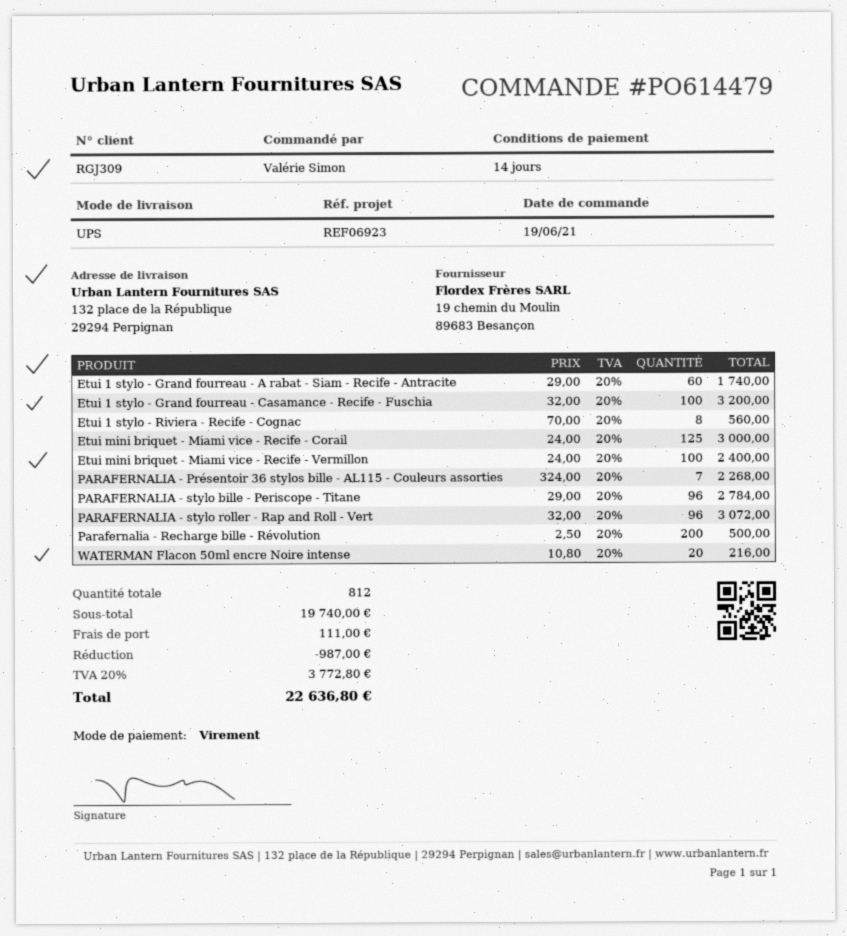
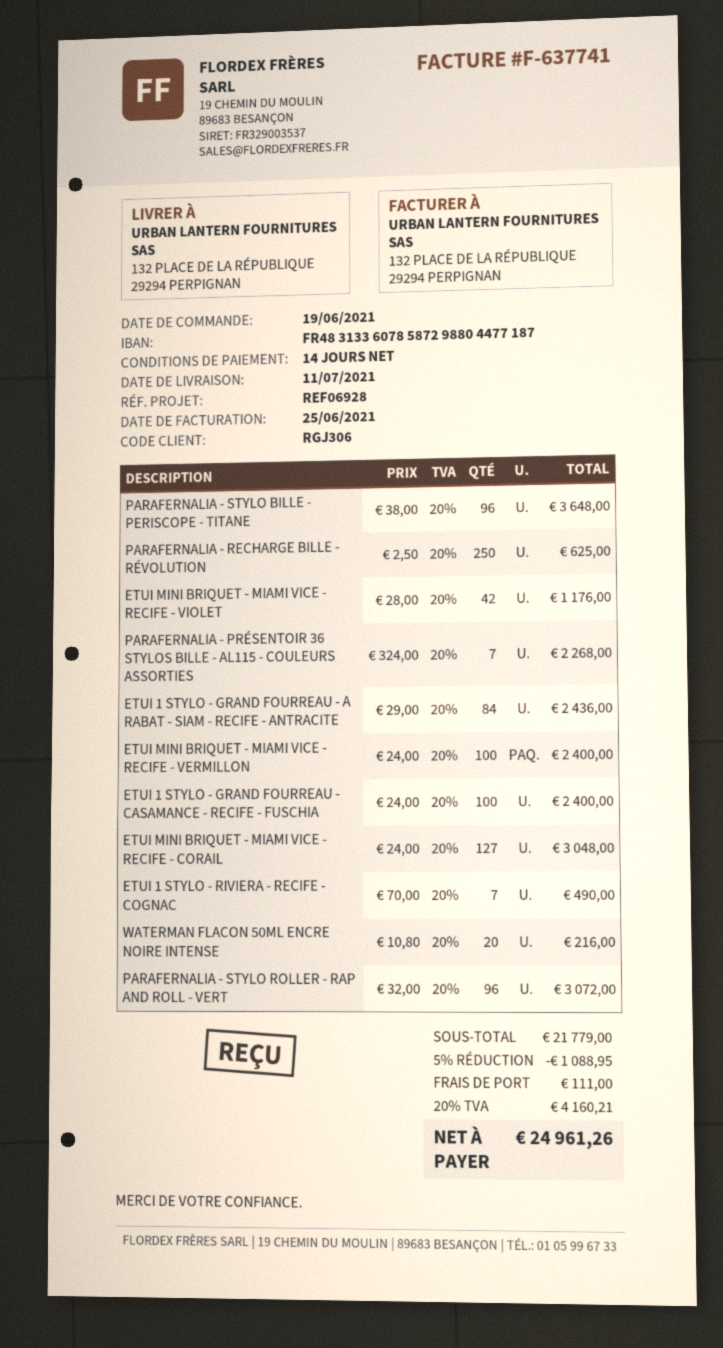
customer number: RGJ309 -> RGJ306
reference: REF06923 -> REF06928
Etui 1 stylo - Grand fourreau - A rabat - Siam - Recife - Antracite: 60 x 29.00 = 1740.00 -> 84 x 29.00 = 2436.00
Etui 1 stylo - Grand fourreau - Casamance - Recife - Fuschia: 100 x 32.00 = 3200.00 -> 100 x 24.00 = 2400.00
Etui 1 stylo - Riviera - Recife - Cognac: 8 x 70.00 = 560.00 -> 7 x 70.00 = 490.00
Etui mini briquet - Miami vice - Recife - Corail: 125 x 24.00 = 3000.00 -> 127 x 24.00 = 3048.00
PARAFERNALIA - stylo bille - Periscope - Titane: 96 x 29.00 = 2784.00 -> 96 x 38.00 = 3648.00
Parafernalia - Recharge bille - Révolution: 200 x 2.50 = 500.00 -> 250 x 2.50 = 625.00
ETUI MINI BRIQUET - MIAMI VICE - RECIFE - VIOLET: none -> 42 x 28.00 = 1176.00
subtotal: 19740.00 -> 21779.00
discount: 987.00 -> 1088.95
tax: 20% = 3772.80 -> 20% = 4160.21
total: 22636.80 -> 24961.26

